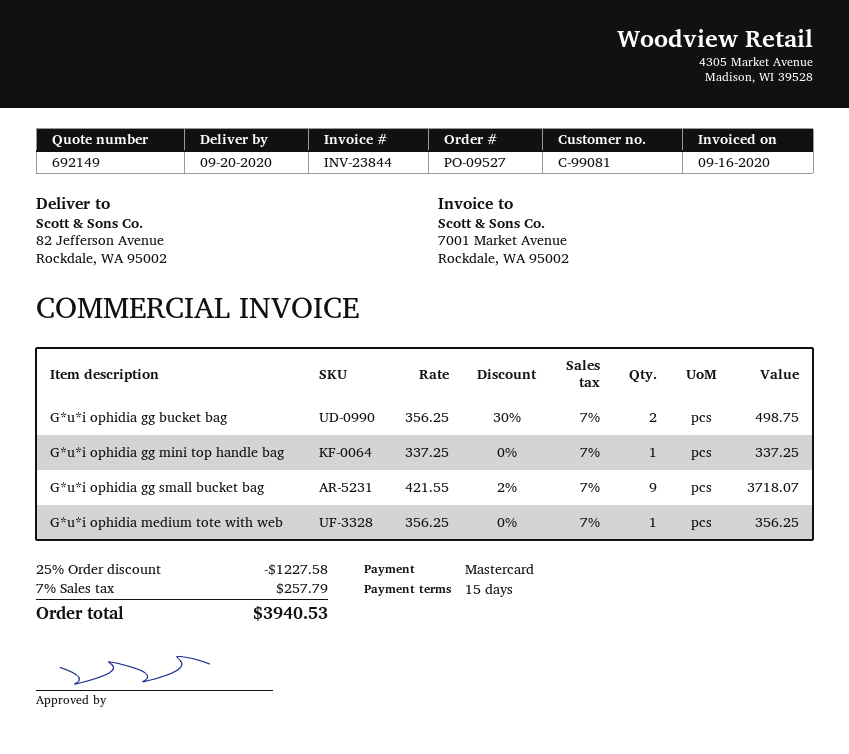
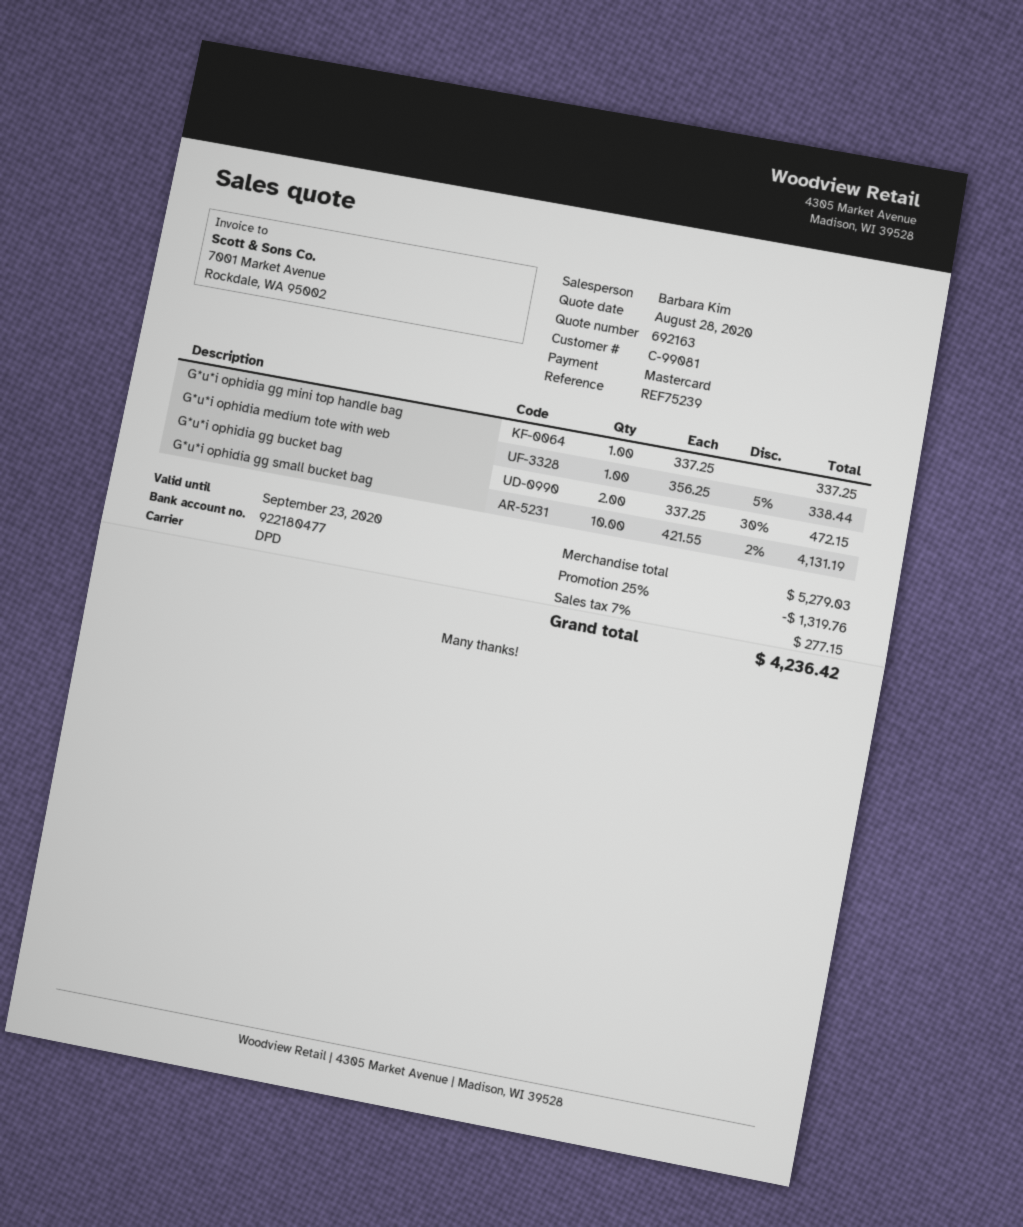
quote number: 692149 -> 692163
G*u*i ophidia gg bucket bag: 2 x 356.25 - 30% = 498.75 -> 2 x 337.25 - 30% = 472.15
G*u*i ophidia gg small bucket bag: 9 x 421.55 - 2% = 3718.07 -> 10 x 421.55 - 2% = 4131.19
G*u*i ophidia medium tote with web: 1 x 356.25 = 356.25 -> 1 x 356.25 - 5% = 338.44
discount: 25% = 1227.58 -> 25% = 1319.76
tax: 7% = 257.79 -> 7% = 277.15
total: 3940.53 -> 4236.42

